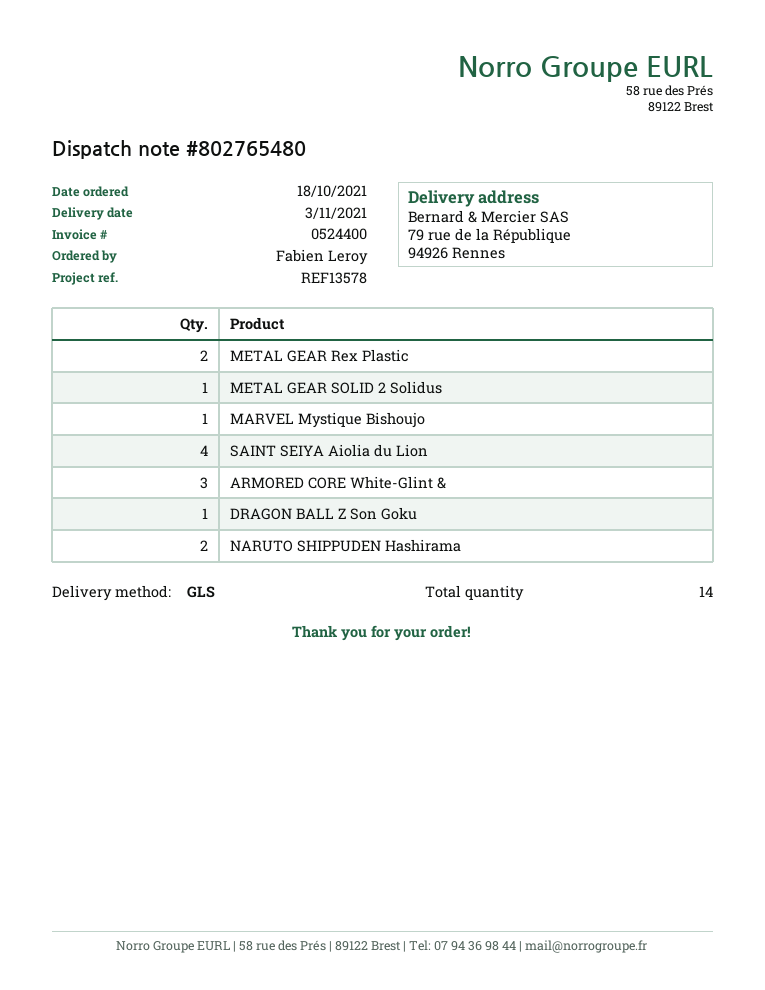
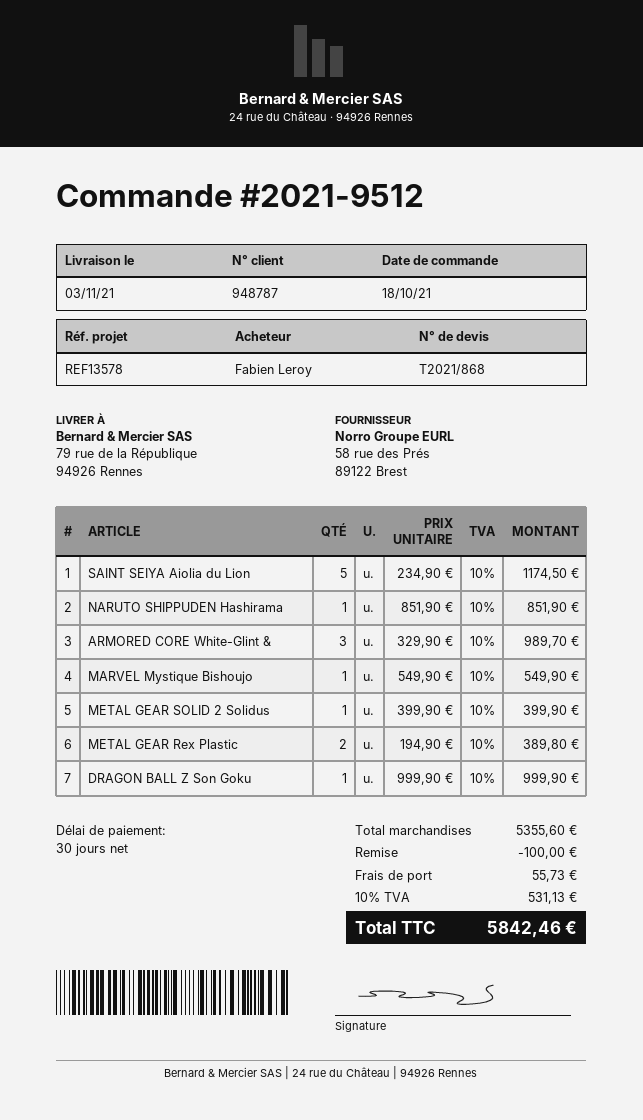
SAINT SEIYA Aiolia du Lion: 4 -> 5
NARUTO SHIPPUDEN Hashirama: 2 -> 1

